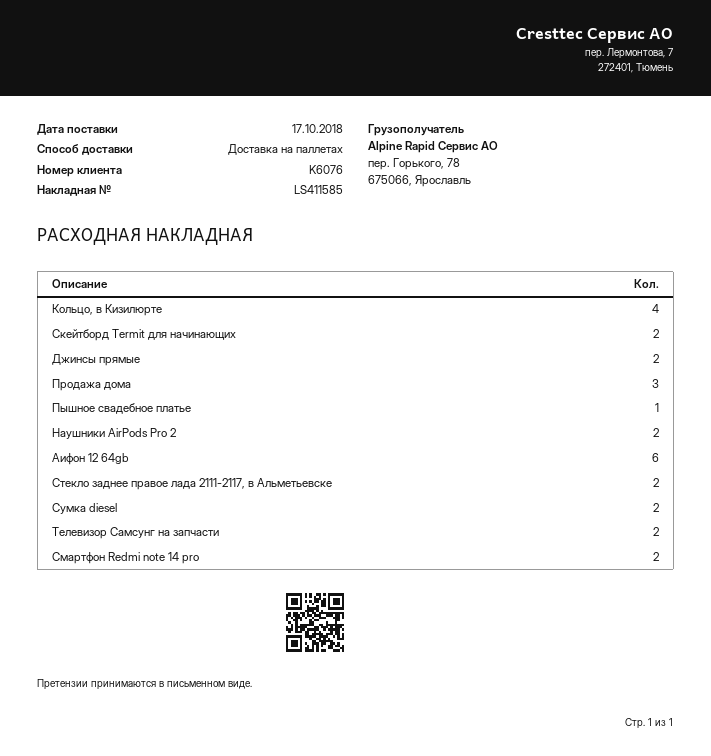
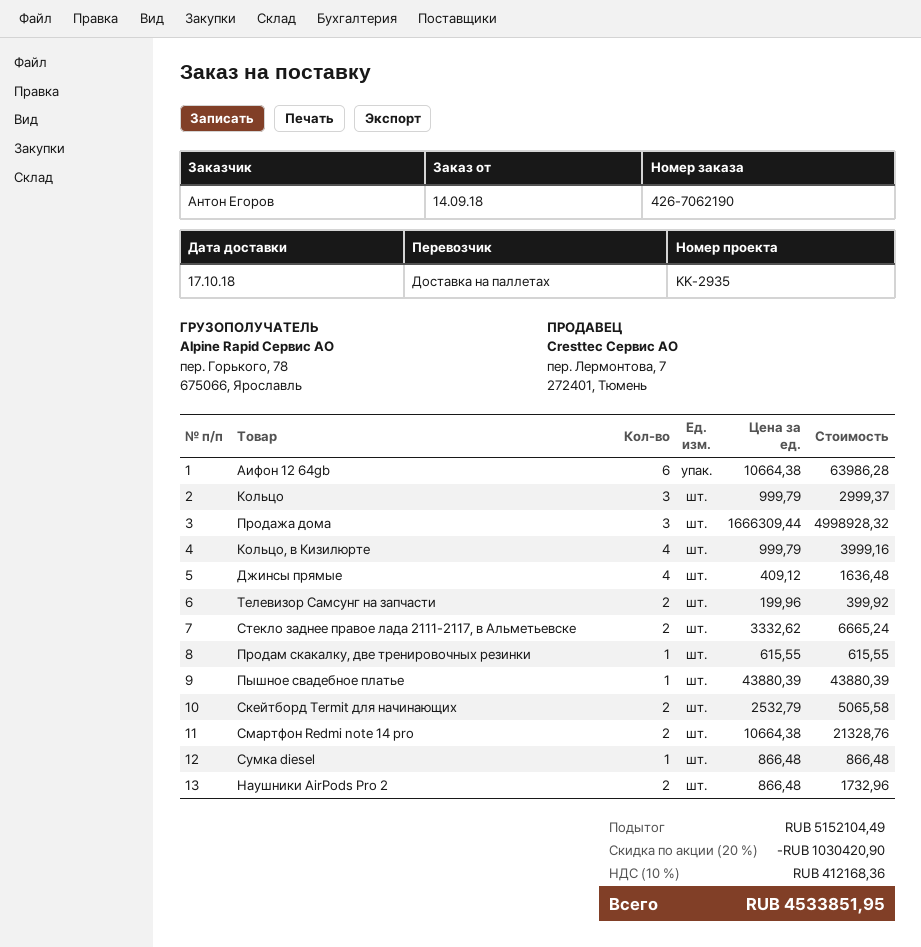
Джинсы прямые: 2 -> 4
Сумка diesel: 2 -> 1
Кольцо: none -> 3
Продам скакалку, две тренировочных резинки: none -> 1

